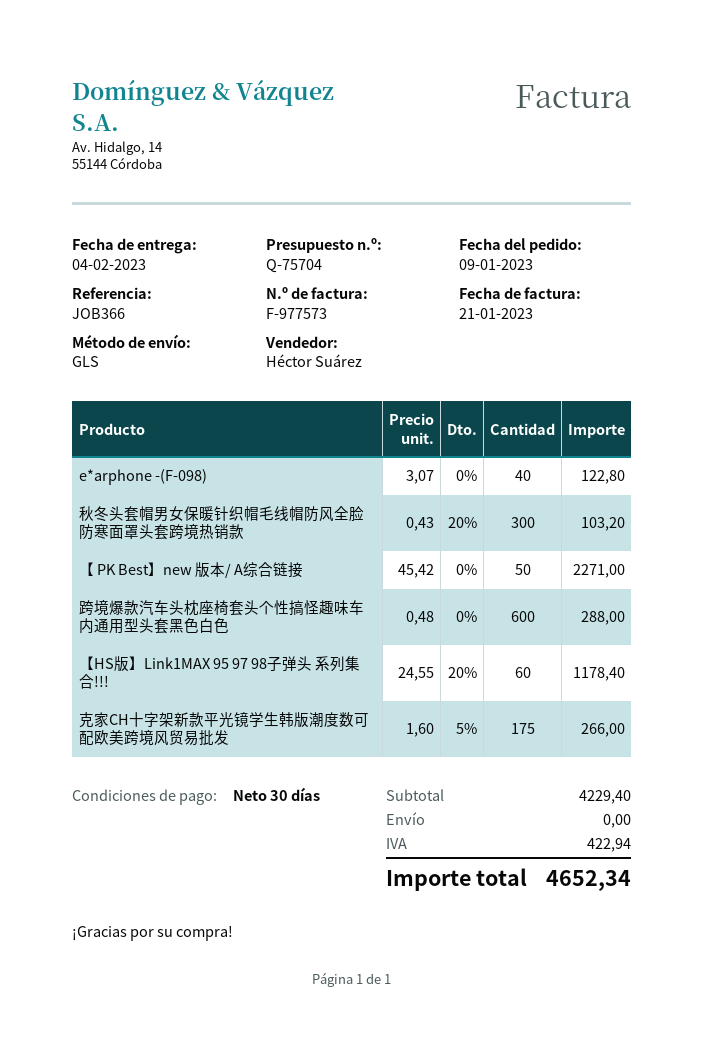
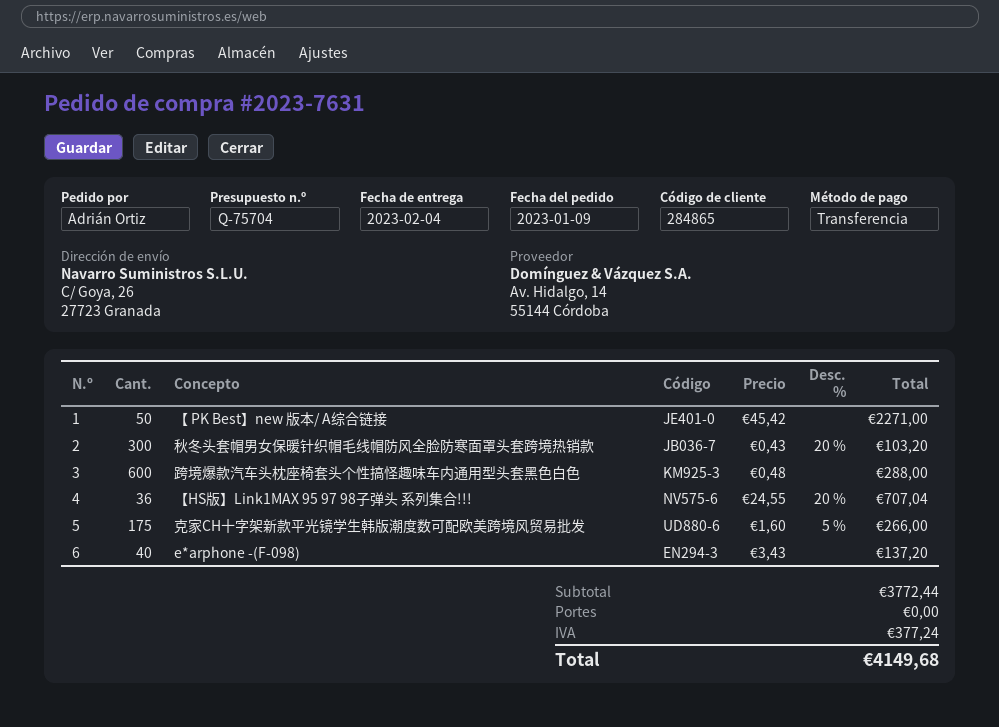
e*arphone -(F-098): 40 x 3.07 = 122.80 -> 40 x 3.43 = 137.20
【HS版】Link1MAX 95 97 98子弹头 系列集合!!!: 60 x 24.55 - 20% = 1178.40 -> 36 x 24.55 - 20% = 707.04
subtotal: 4229.40 -> 3772.44
tax: 422.94 -> 377.24
total: 4652.34 -> 4149.68

